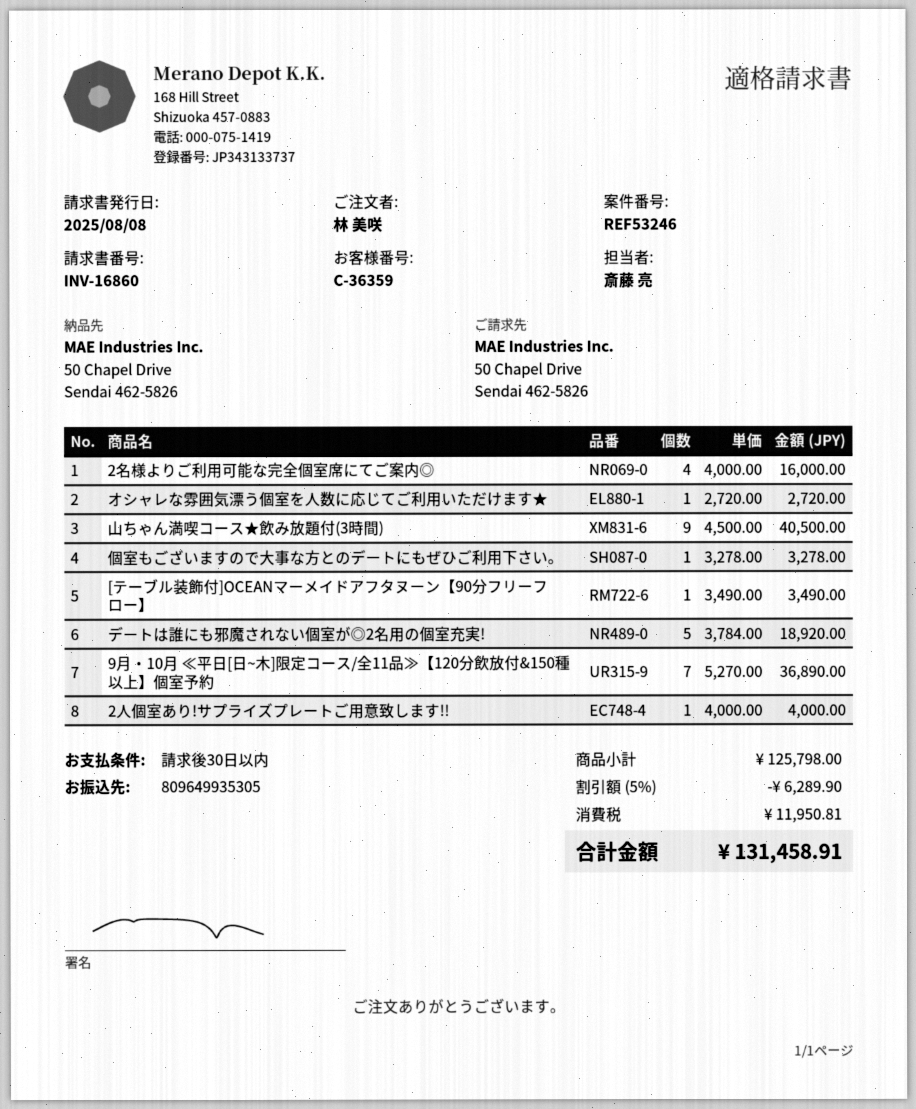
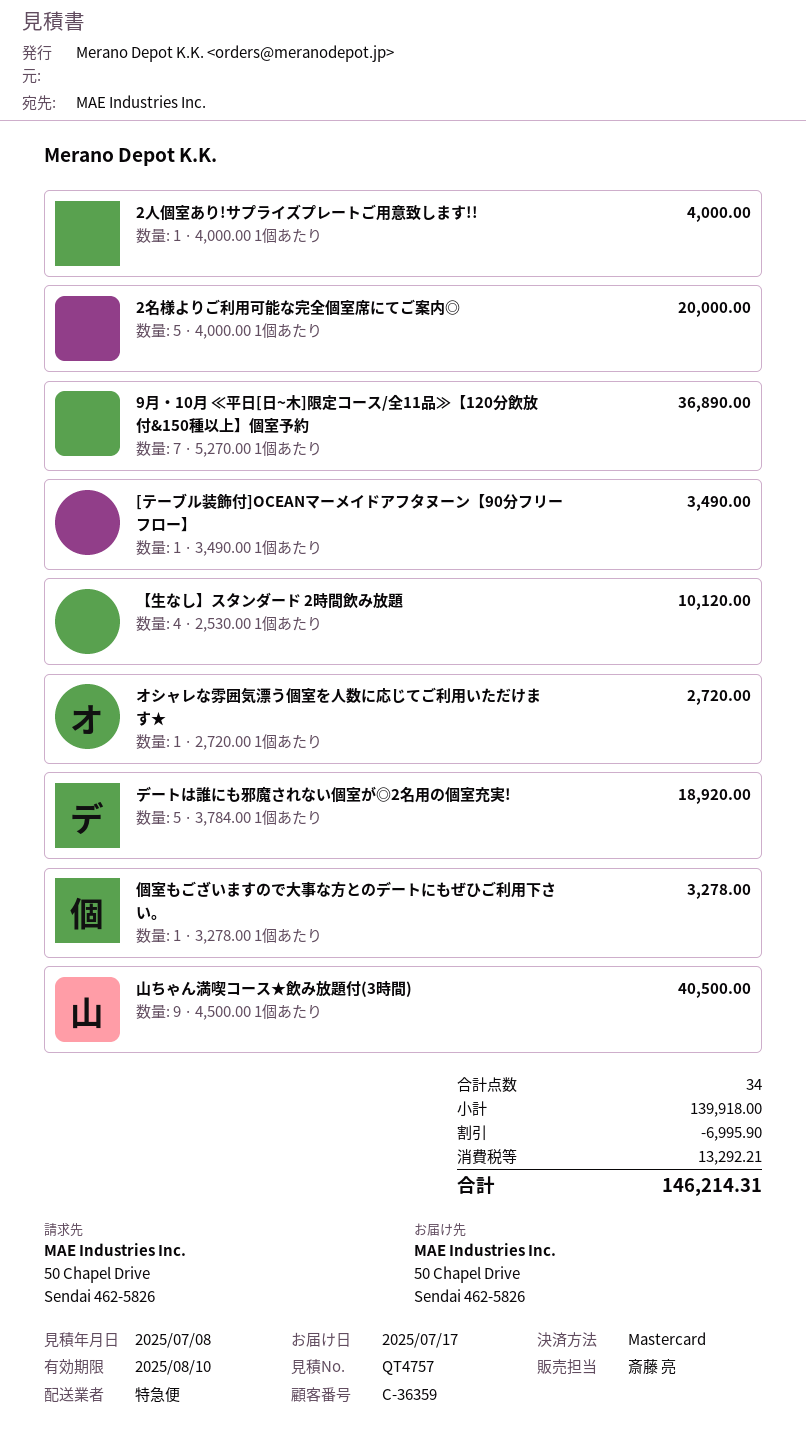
2名様よりご利用可能な完全個室席にてご案内◎: 4 x 4000.00 = 16000.00 -> 5 x 4000.00 = 20000.00
【生なし】スタンダード 2時間飲み放題: none -> 4 x 2530.00 = 10120.00
subtotal: 125798.00 -> 139918.00
discount: 6289.90 -> 6995.90
tax: 11950.81 -> 13292.21
total: 131458.91 -> 146214.31

